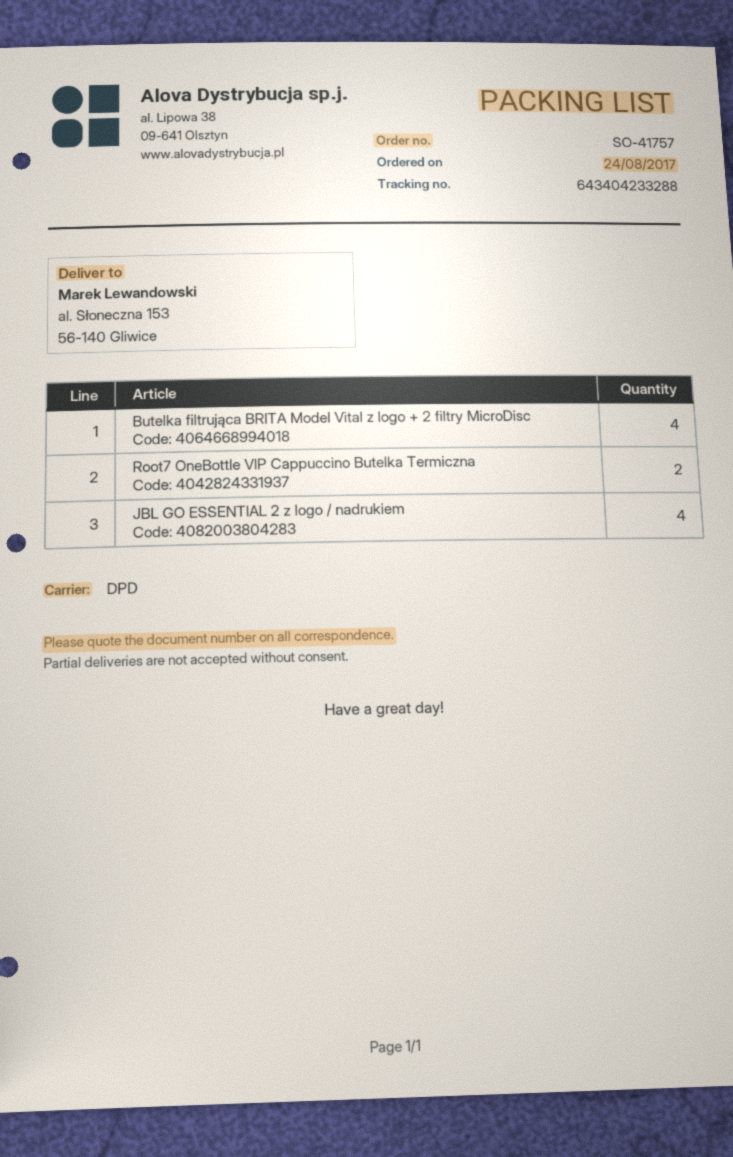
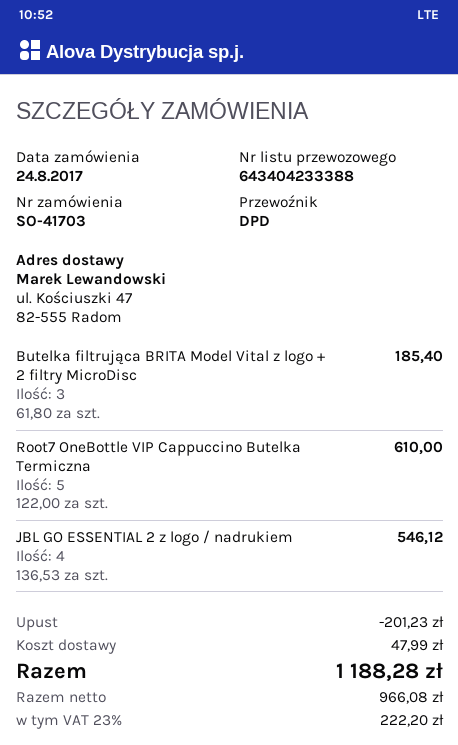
order number: SO-41757 -> SO-41703
tracking number: 643404233288 -> 643404233388
ship to: al. Słoneczna 153, 56-140 Gliwice -> ul. Kościuszki 47, 82-555 Radom
Butelka filtrująca BRITA Model Vital z logo + 2 filtry MicroDisc: 4 -> 3
Root7 OneBottle VIP Cappuccino Butelka Termiczna: 2 -> 5

